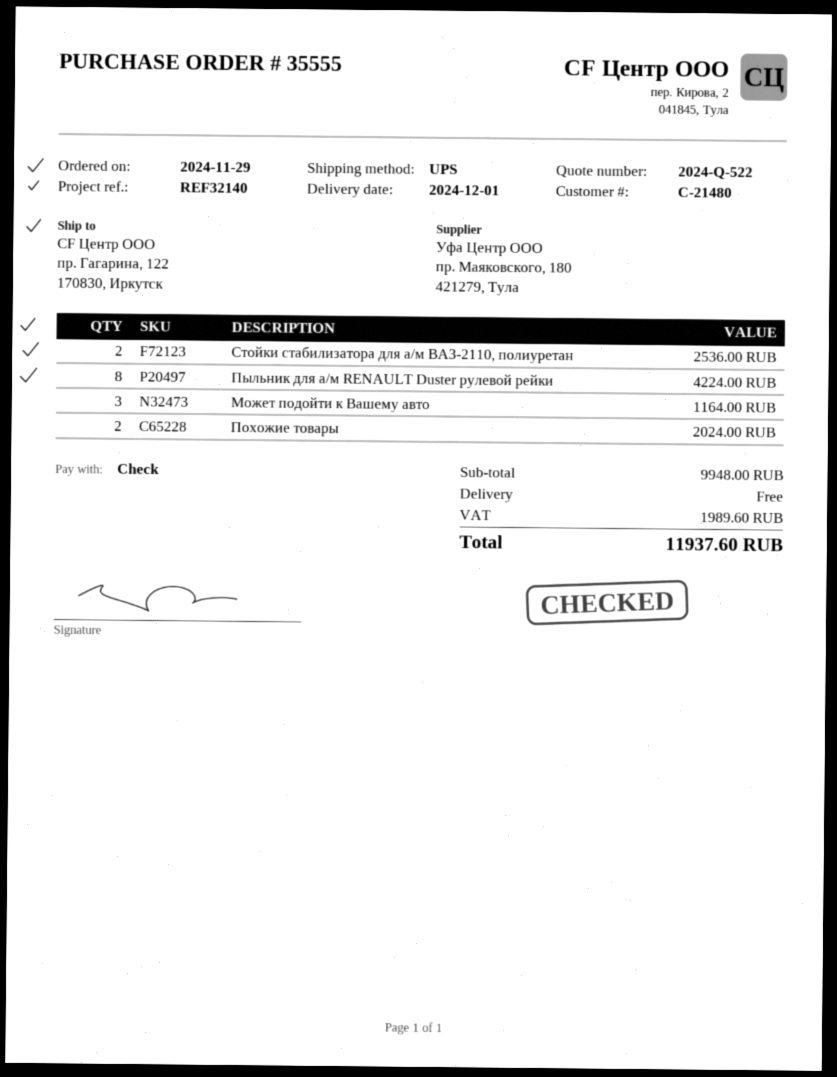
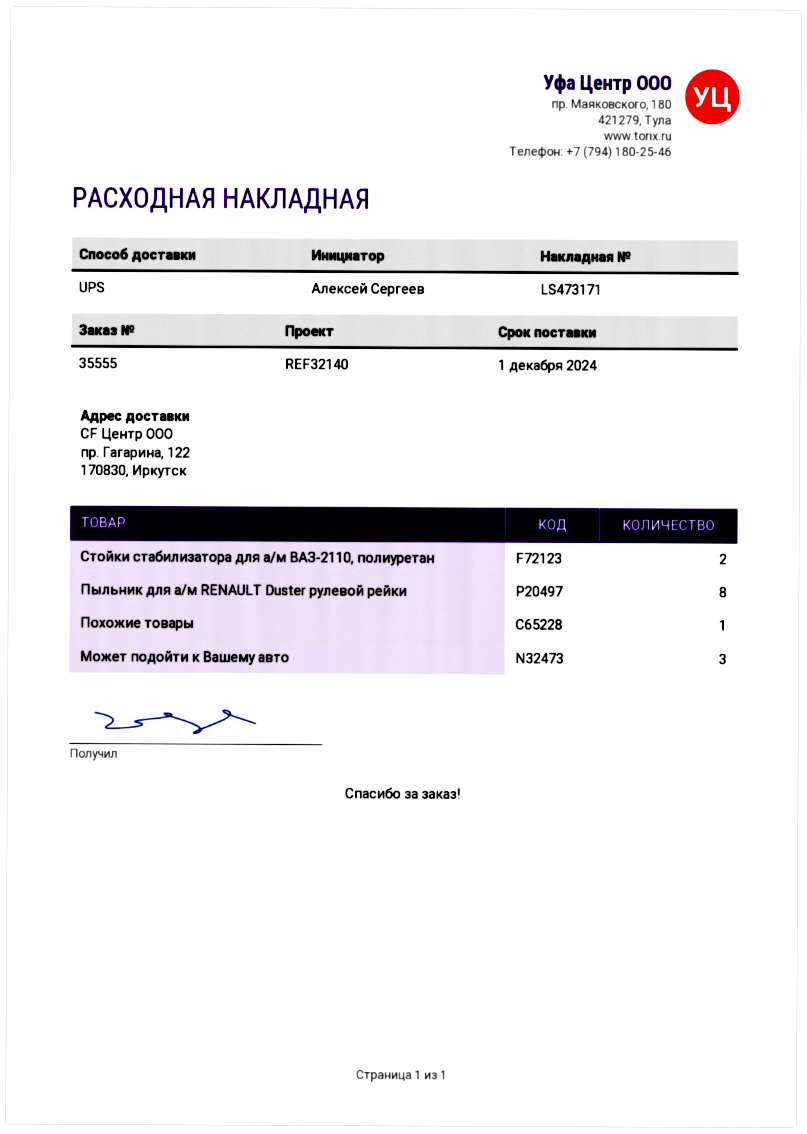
Похожие товары: 2 -> 1

